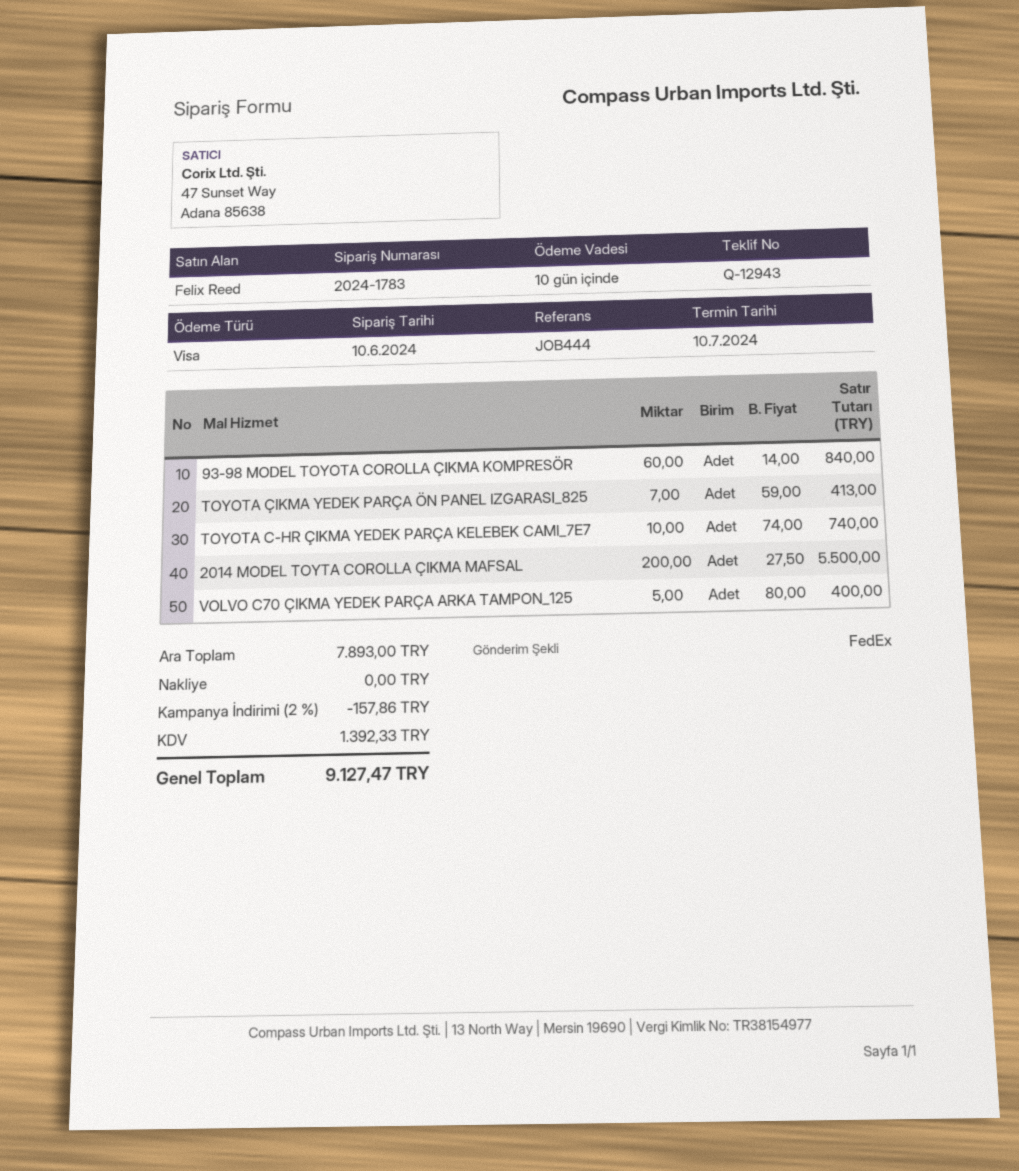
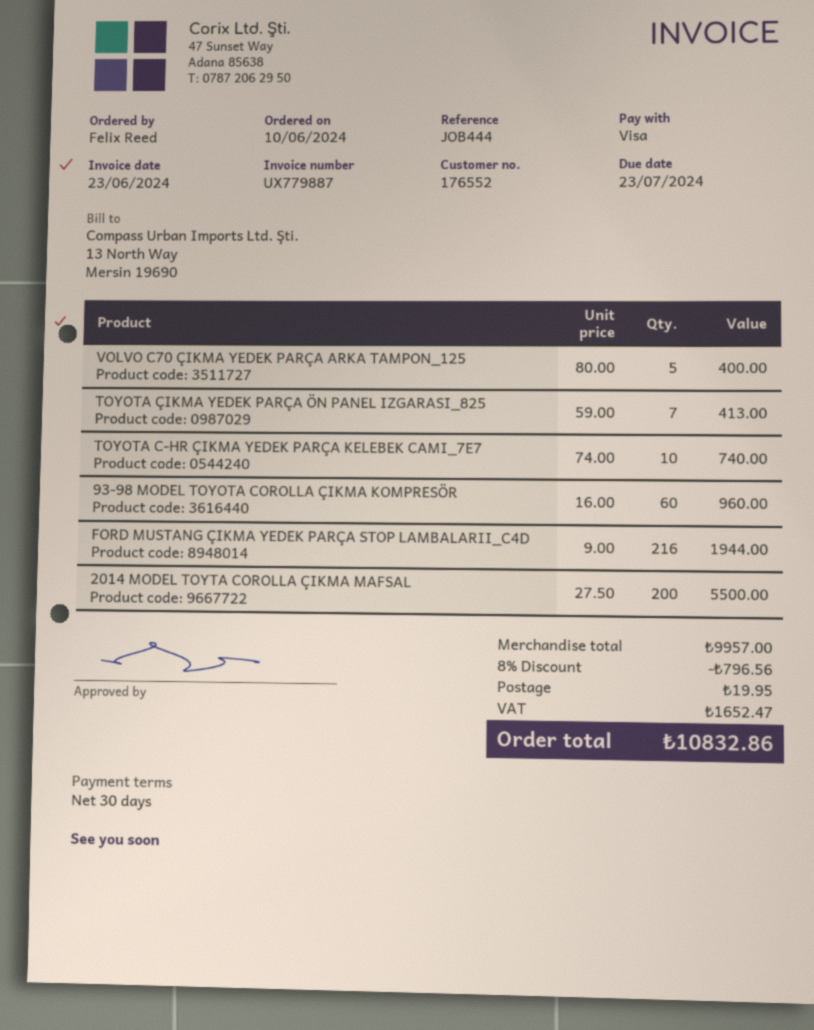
payment terms: 10 days -> 30 days
93-98 MODEL TOYOTA COROLLA ÇIKMA KOMPRESÖR: 60 x 14.00 = 840.00 -> 60 x 16.00 = 960.00
FORD MUSTANG ÇIKMA YEDEK PARÇA STOP LAMBALARII_C4D: none -> 216 x 9.00 = 1944.00
subtotal: 7893.00 -> 9957.00
discount: 2% = 157.86 -> 8% = 796.56
shipping: 0.00 -> 19.95
tax: 1392.33 -> 1652.47
total: 9127.47 -> 10832.86

